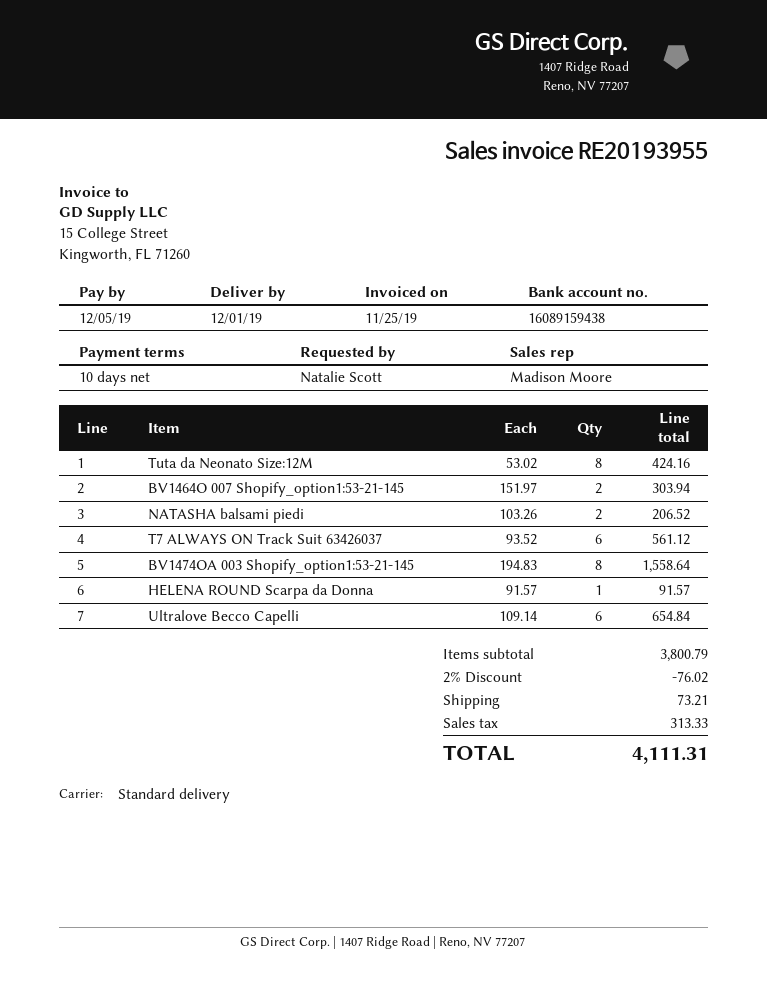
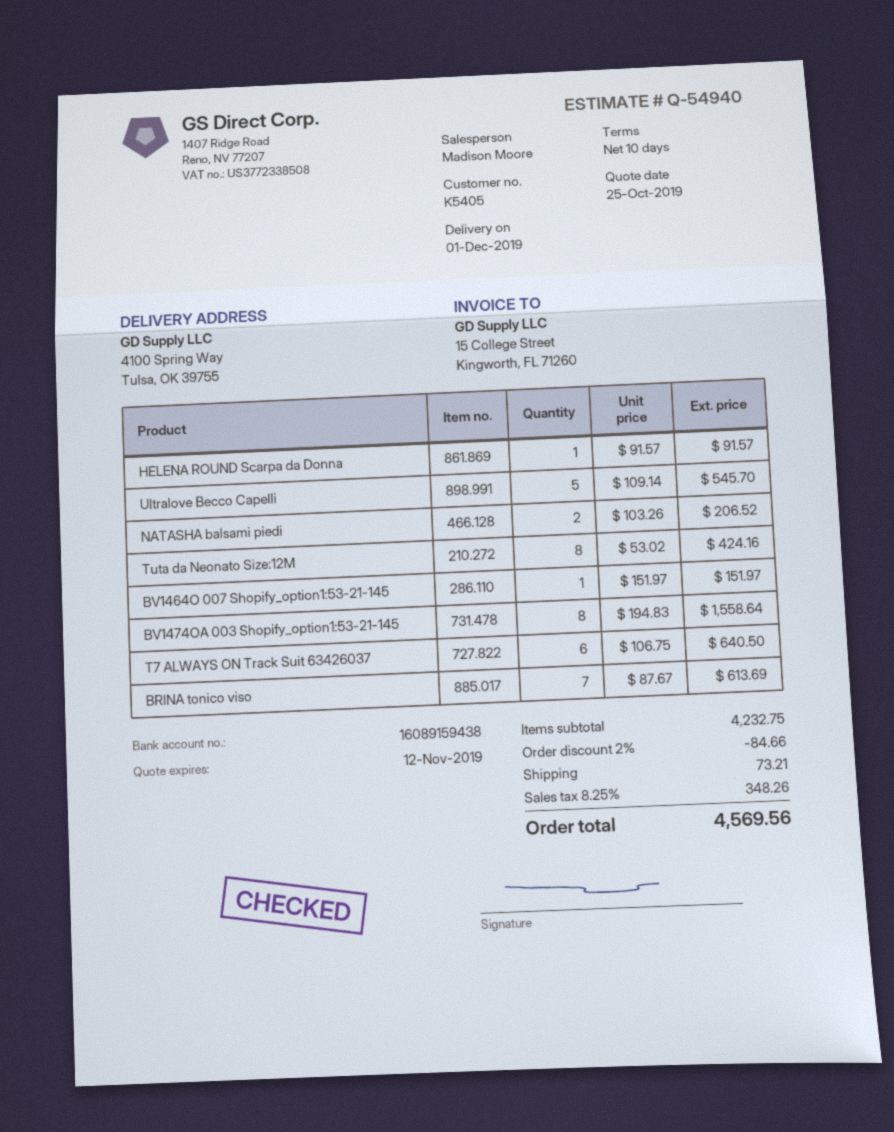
BV1464O 007 Shopify_option1:53-21-145: 2 x 151.97 = 303.94 -> 1 x 151.97 = 151.97
T7 ALWAYS ON Track Suit 63426037: 6 x 93.52 = 561.12 -> 6 x 106.75 = 640.50
Ultralove Becco Capelli: 6 x 109.14 = 654.84 -> 5 x 109.14 = 545.70
BRINA tonico viso: none -> 7 x 87.67 = 613.69
subtotal: 3800.79 -> 4232.75
discount: 2% = 76.02 -> 2% = 84.66
tax: 313.33 -> 348.26
total: 4111.31 -> 4569.56

